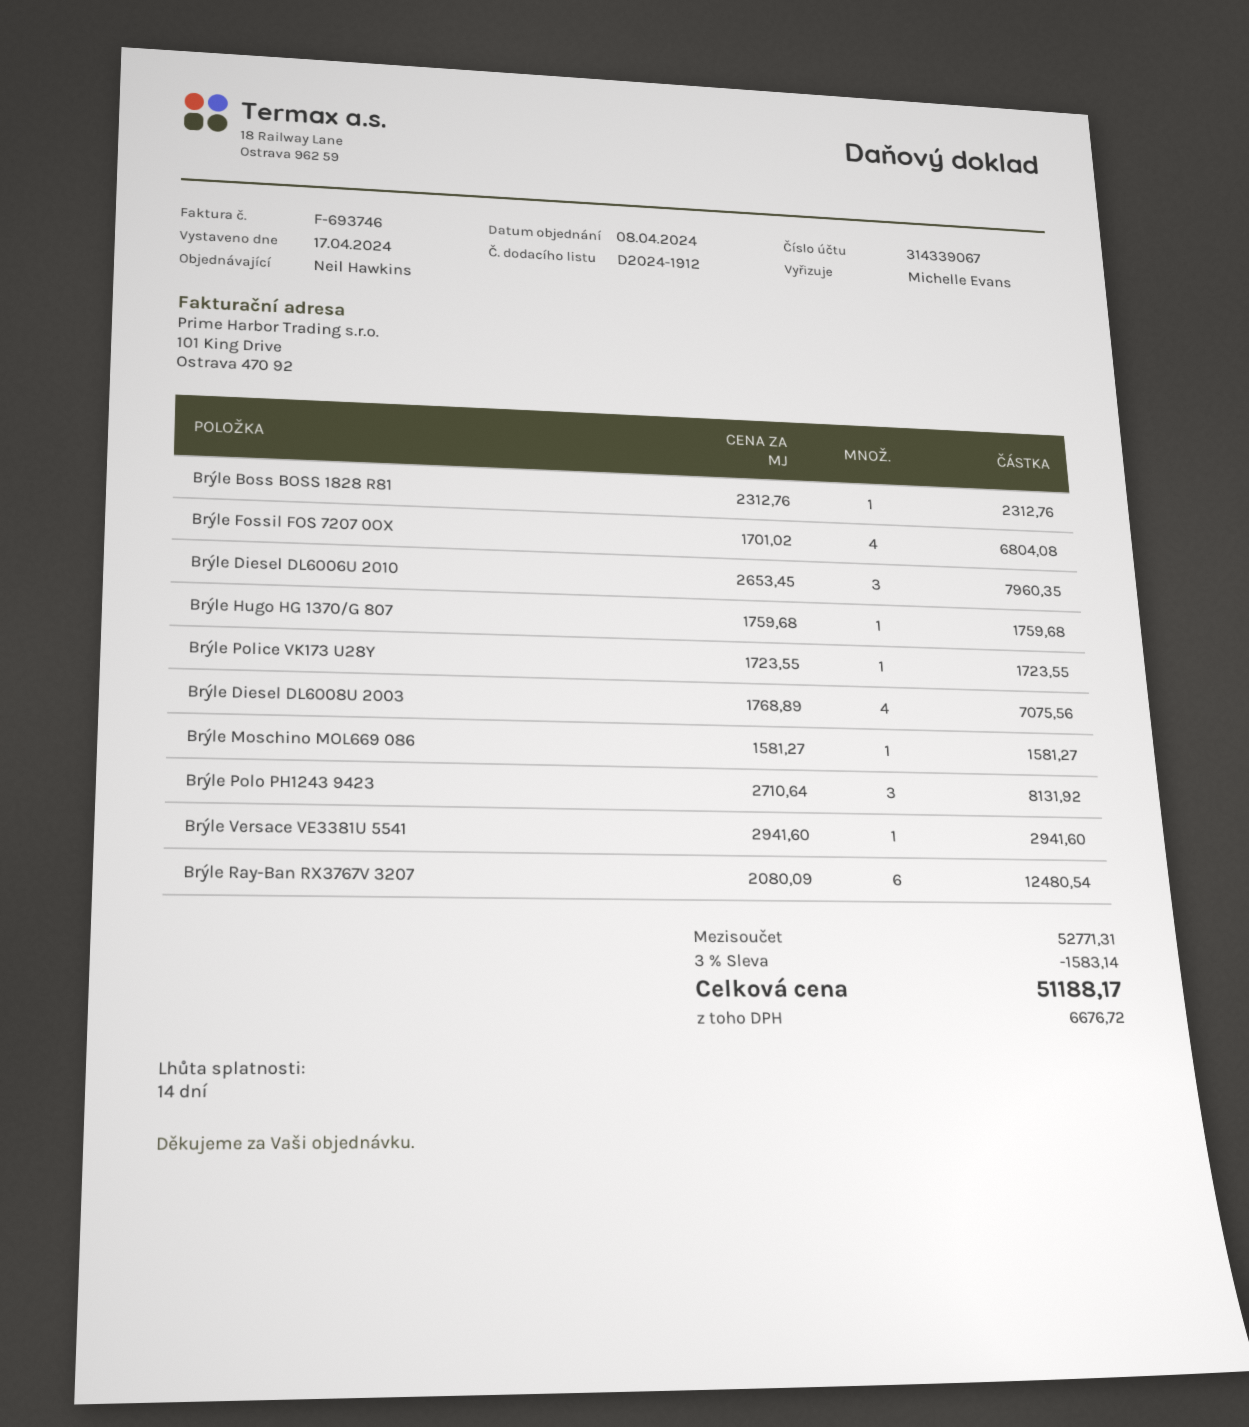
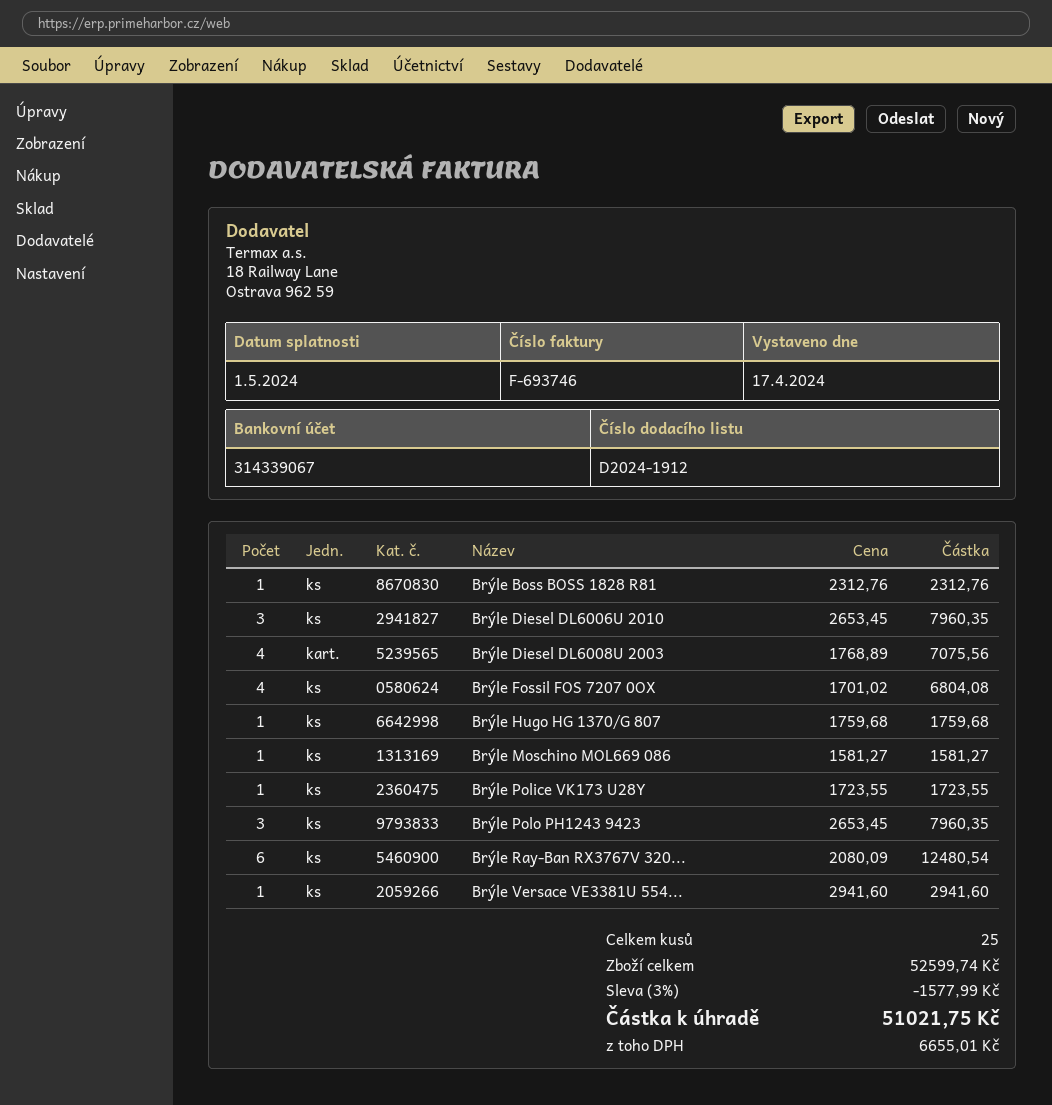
Brýle Polo PH1243 9423: 3 x 2710.64 = 8131.92 -> 3 x 2653.45 = 7960.35
subtotal: 52771.31 -> 52599.74
discount: 3% = 1583.14 -> 3% = 1577.99
tax: 6676.72 -> 6655.01
total: 51188.17 -> 51021.75

